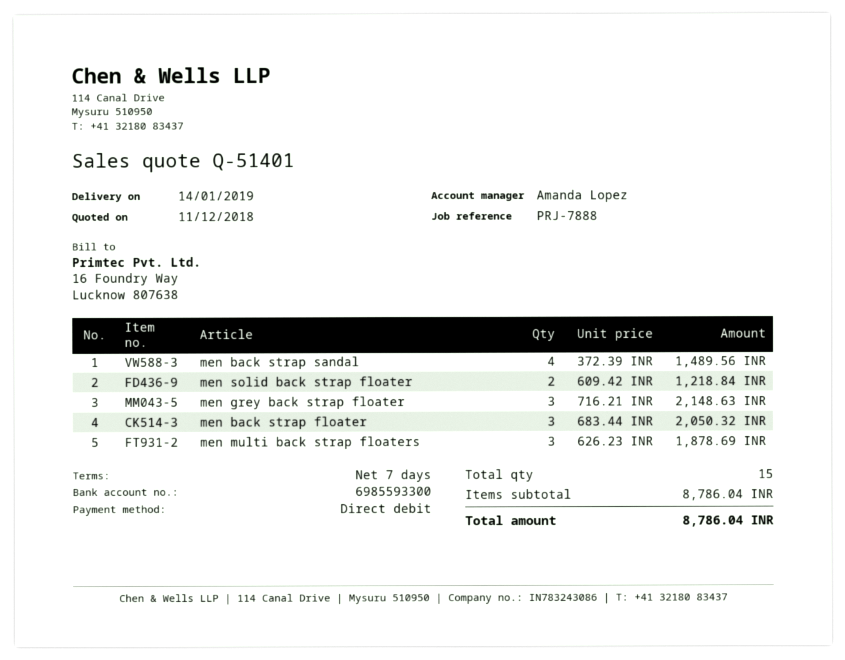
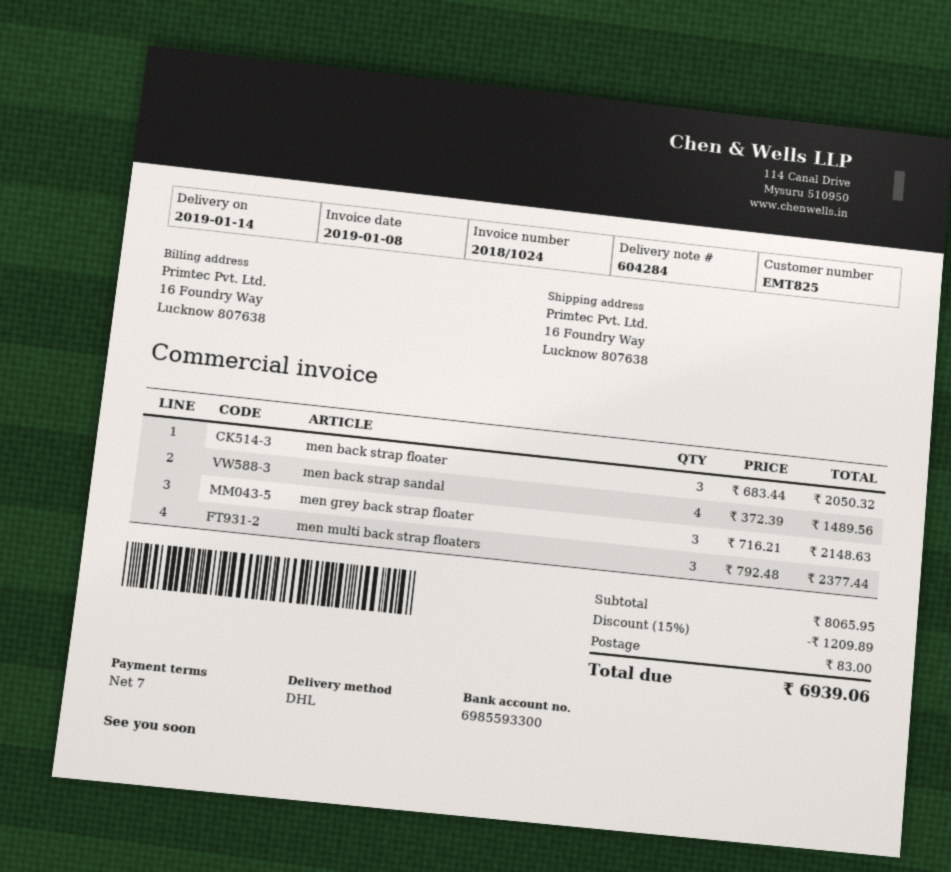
men solid back strap floater: 2 x 609.42 = 1218.84 -> none
men multi back strap floaters: 3 x 626.23 = 1878.69 -> 3 x 792.48 = 2377.44
subtotal: 8786.04 -> 8065.95
discount: none -> 15% = 1209.89
shipping: none -> 83.00
total: 8786.04 -> 6939.06

